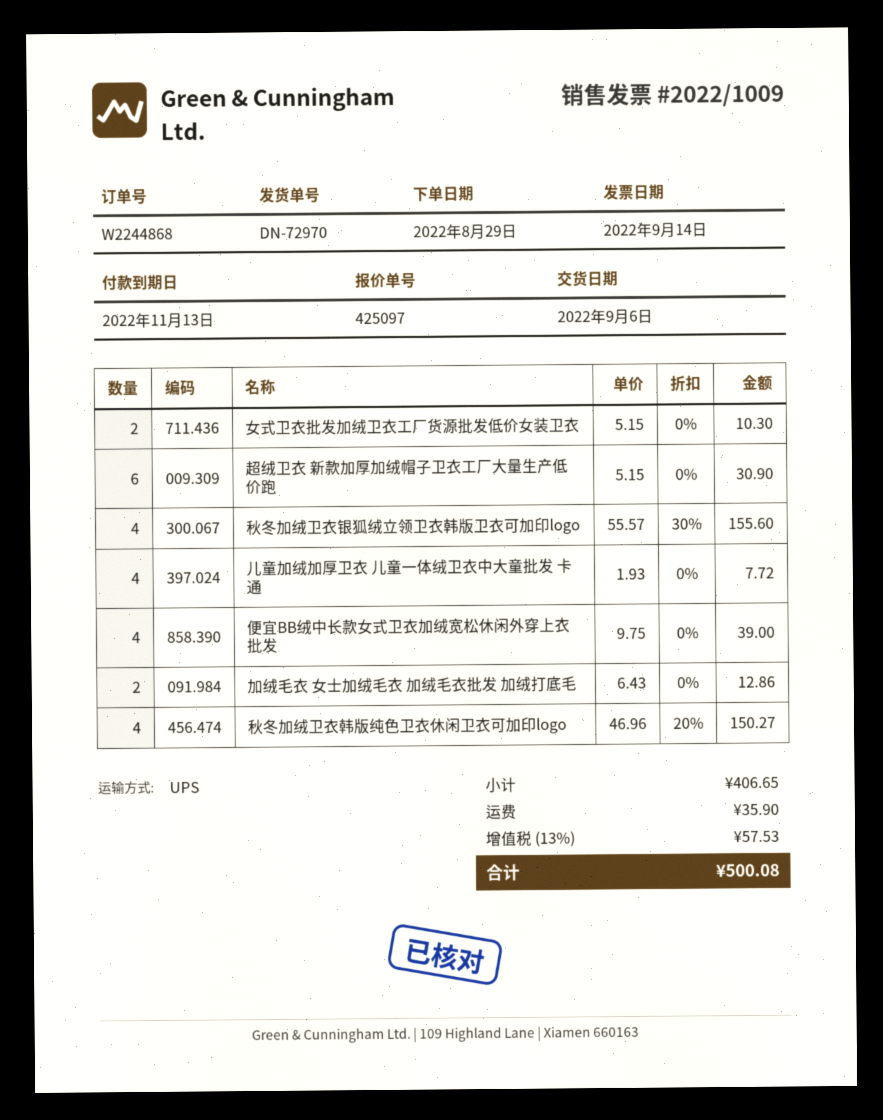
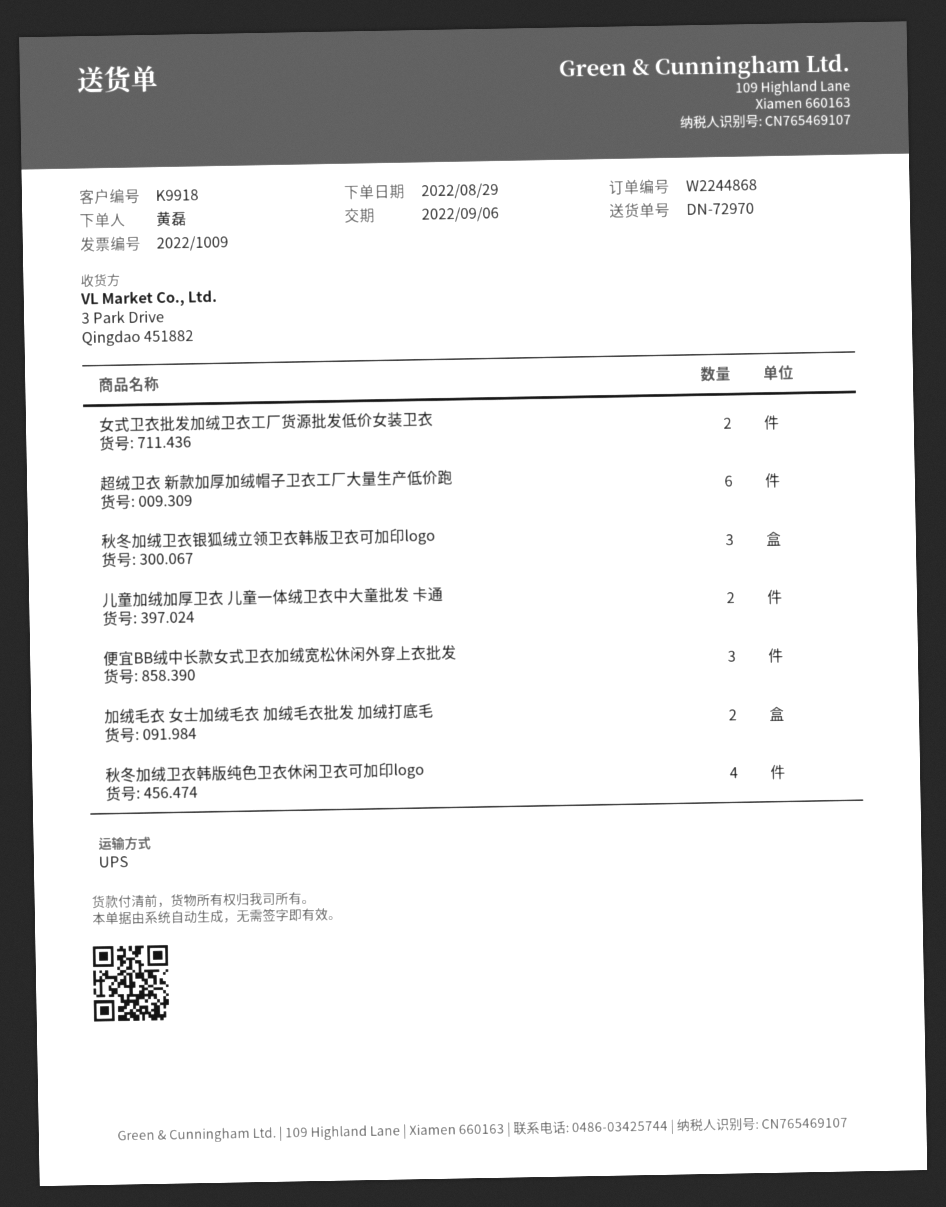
秋冬加绒卫衣银狐绒立领卫衣韩版卫衣可加印logo: 4 -> 3
儿童加绒加厚卫衣 儿童一体绒卫衣中大童批发 卡通: 4 -> 2
便宜BB绒中长款女式卫衣加绒宽松休闲外穿上衣批发: 4 -> 3

